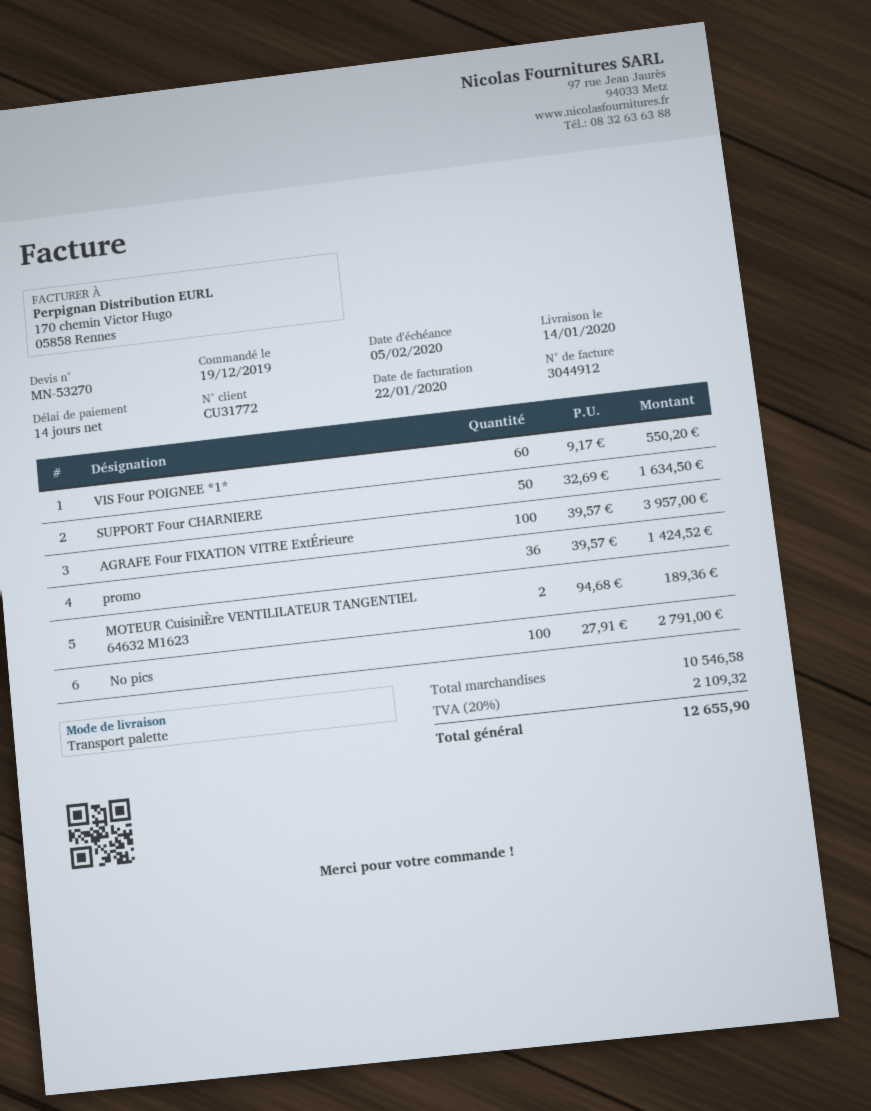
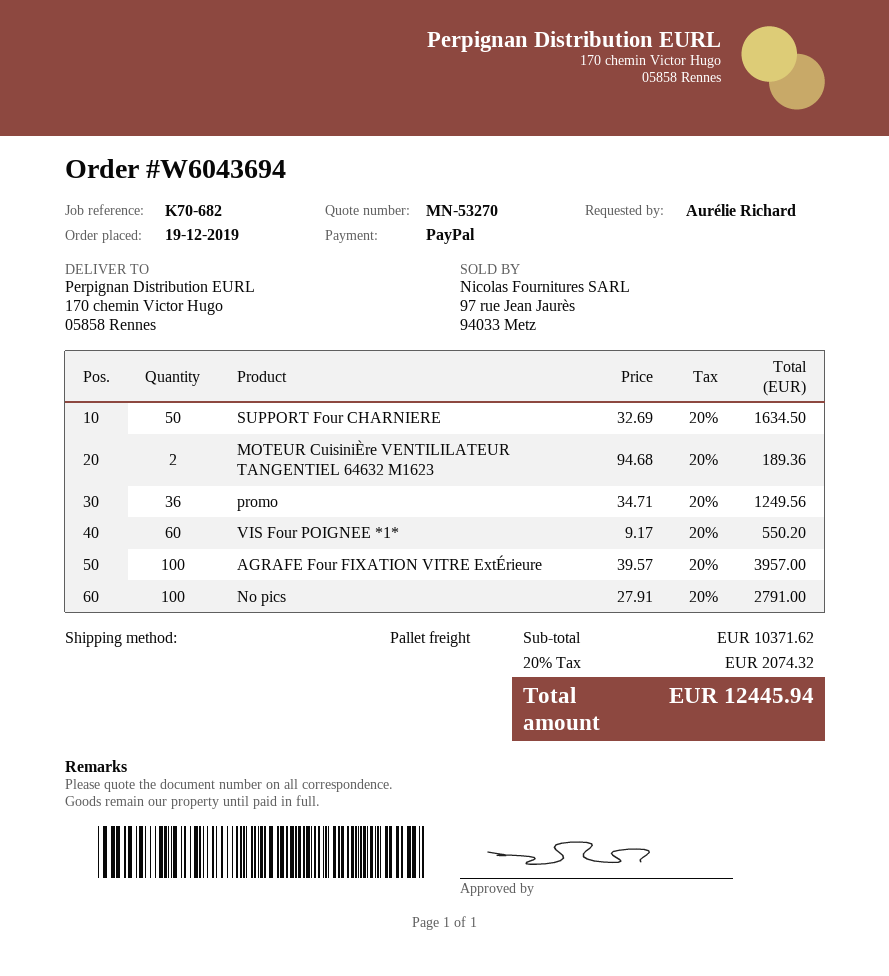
promo: 36 x 39.57 = 1424.52 -> 36 x 34.71 = 1249.56
subtotal: 10546.58 -> 10371.62
tax: 20% = 2109.32 -> 20% = 2074.32
total: 12655.90 -> 12445.94

